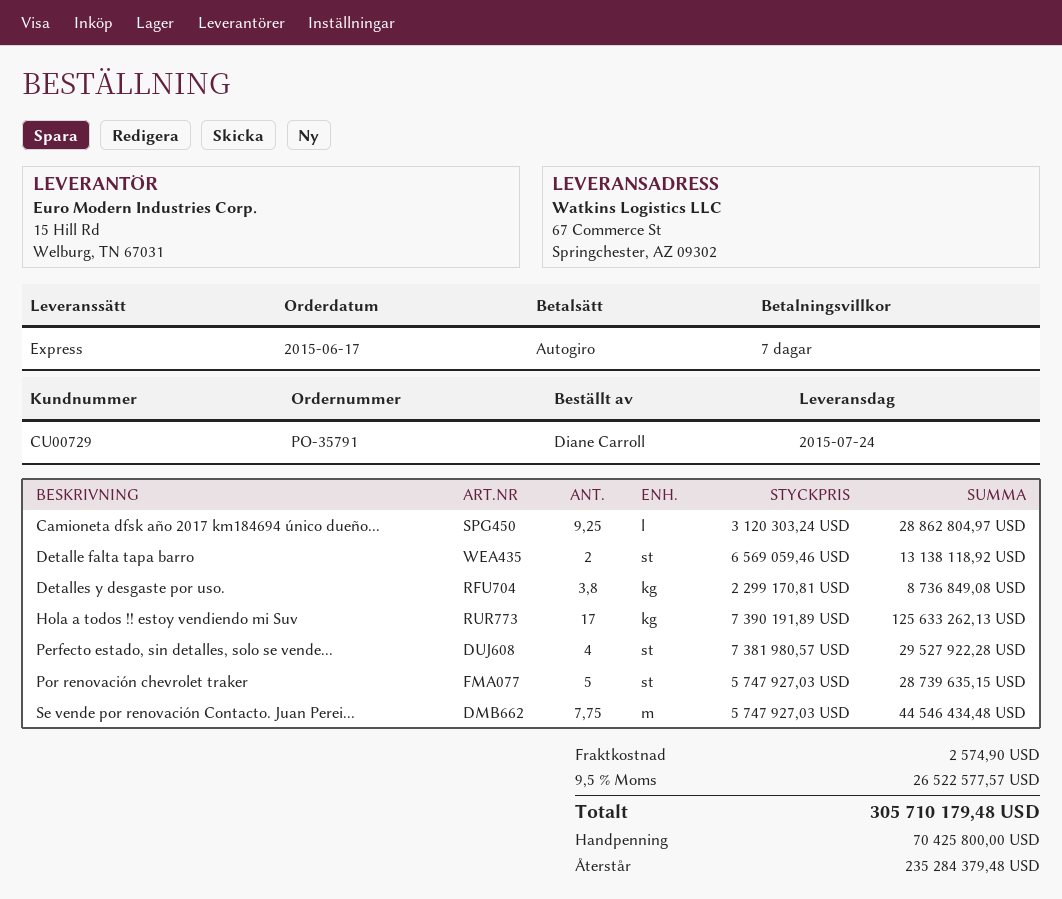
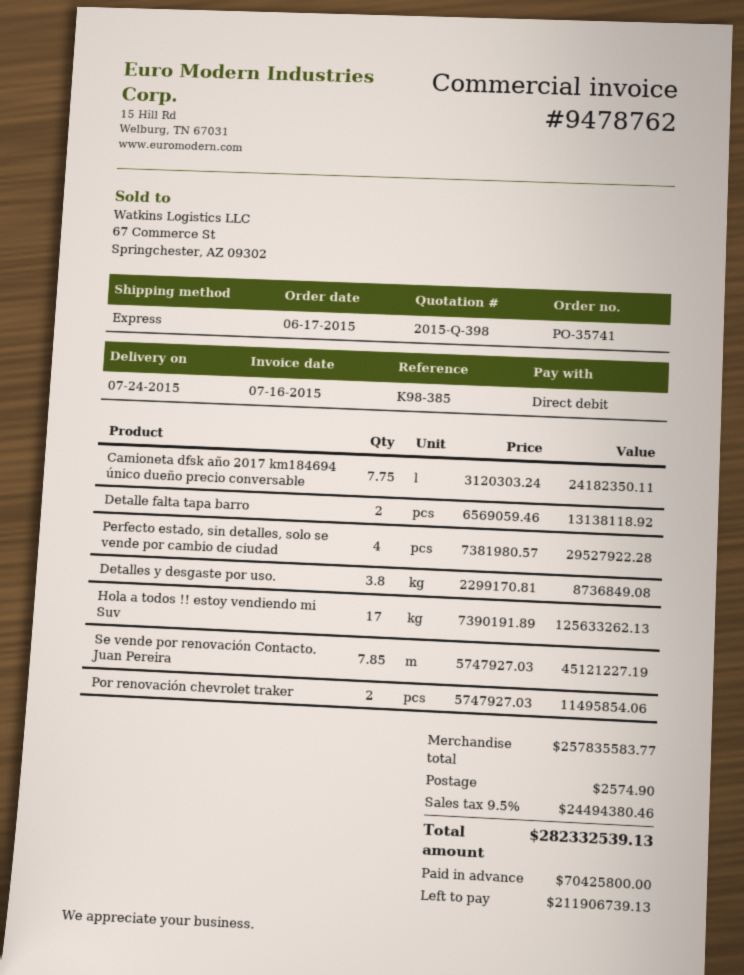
order number: PO-35791 -> PO-35741
Camioneta dfsk año 2017 km184694 único dueño...: 9.25 x 3120303.24 = 28862804.97 -> 7.75 x 3120303.24 = 24182350.11
Por renovación chevrolet traker: 5 x 5747927.03 = 28739635.15 -> 2 x 5747927.03 = 11495854.06
Se vende por renovación Contacto. Juan Perei...: 7.75 x 5747927.03 = 44546434.48 -> 7.85 x 5747927.03 = 45121227.19
tax: 9.5% = 26522577.57 -> 9.5% = 24494380.46
total: 305710179.48 -> 282332539.13
balance: 235284379.48 -> 211906739.13

